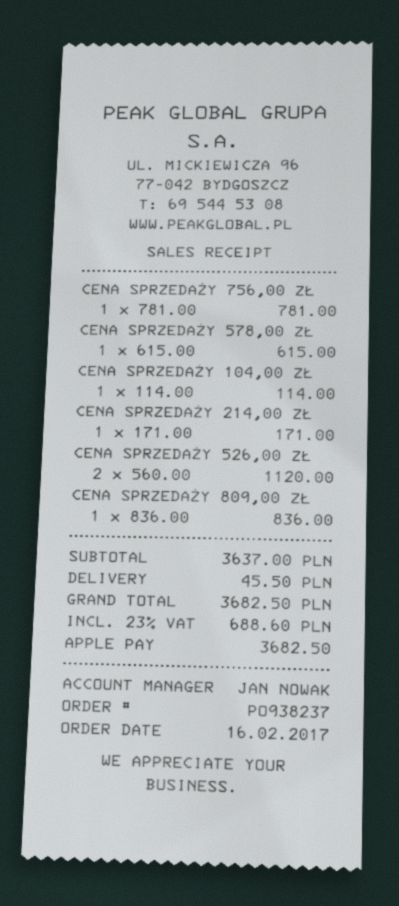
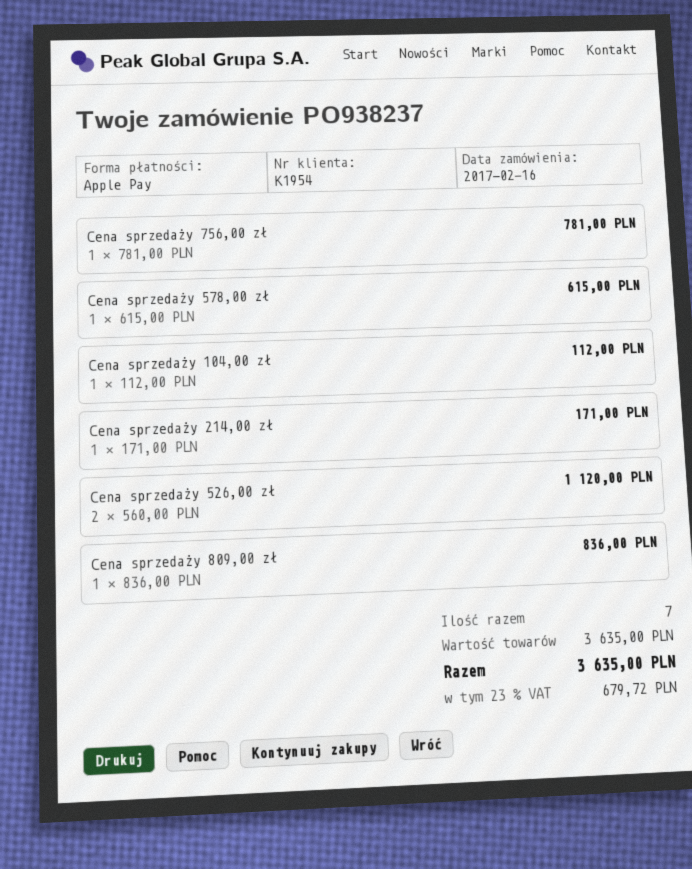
CENA SPRZEDAŻY 104,00 ZŁ: 1 x 114.00 = 114.00 -> 1 x 112.00 = 112.00
subtotal: 3637.00 -> 3635.00
shipping: 45.50 -> none
tax: 23% = 688.60 -> 23% = 679.72
total: 3682.50 -> 3635.00

